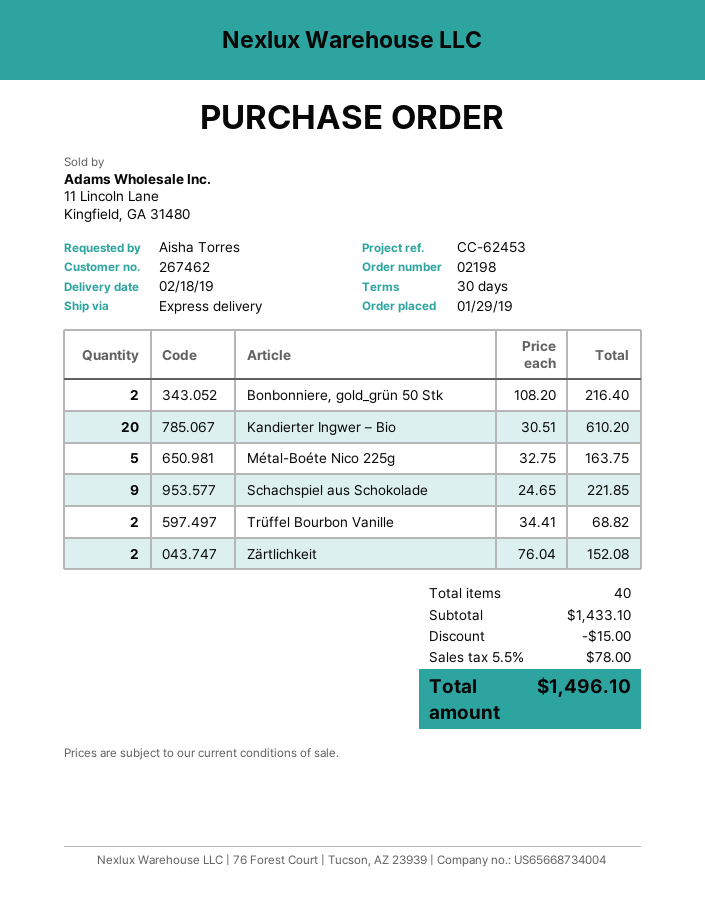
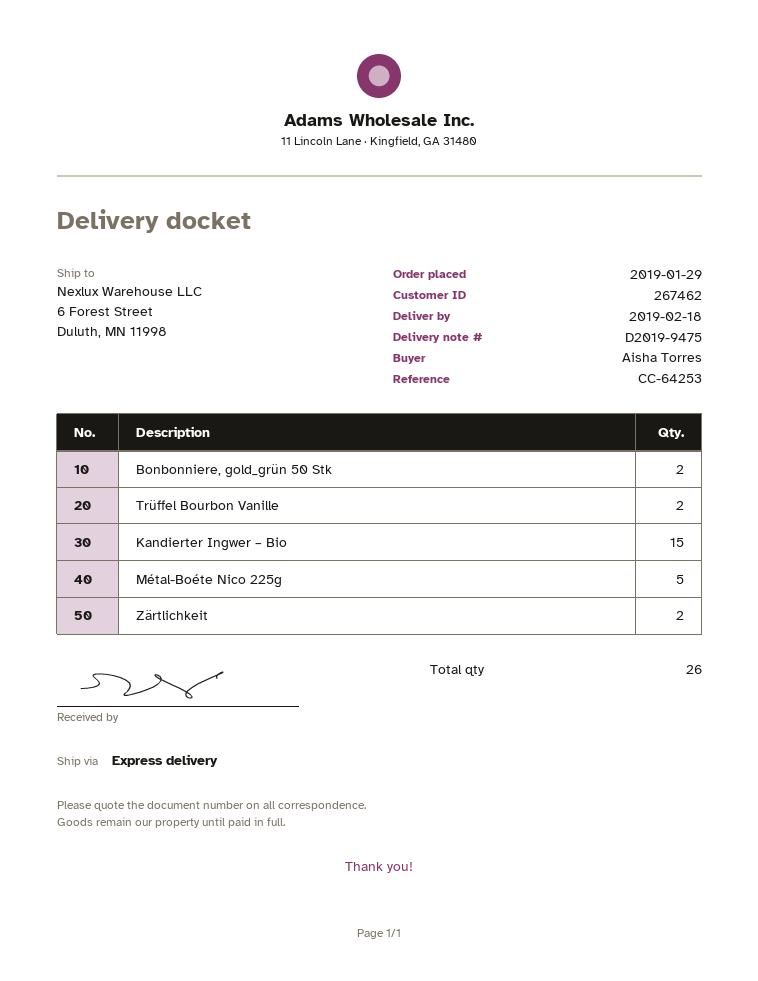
reference: CC-62453 -> CC-64253
Kandierter Ingwer – Bio: 20 -> 15
Schachspiel aus Schokolade: 9 -> none
total quantity: 40 -> 26

